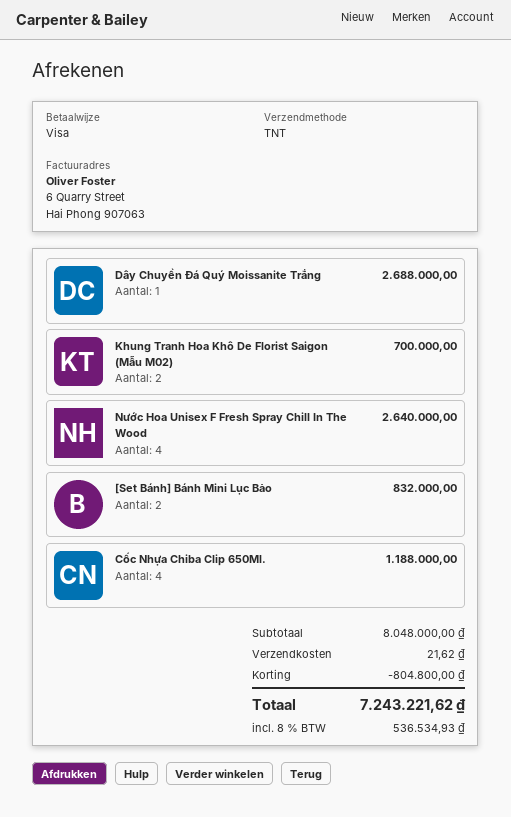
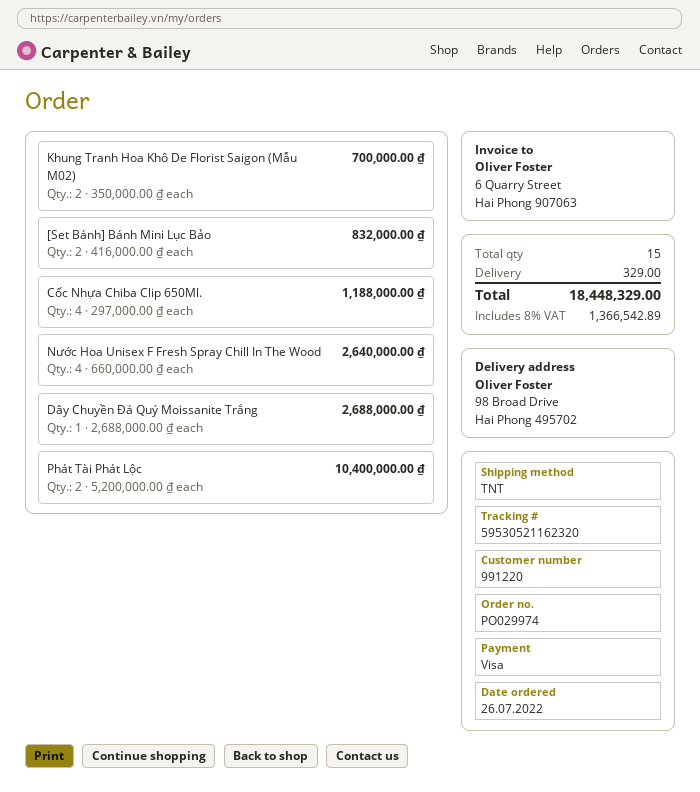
Phát Tài Phát Lộc: none -> 2 for 10400000.00
discount: 804800.00 -> none
shipping: 21.62 -> 329.00
tax: 8% = 536534.93 -> 8% = 1366542.89
total: 7243221.62 -> 18448329.00

